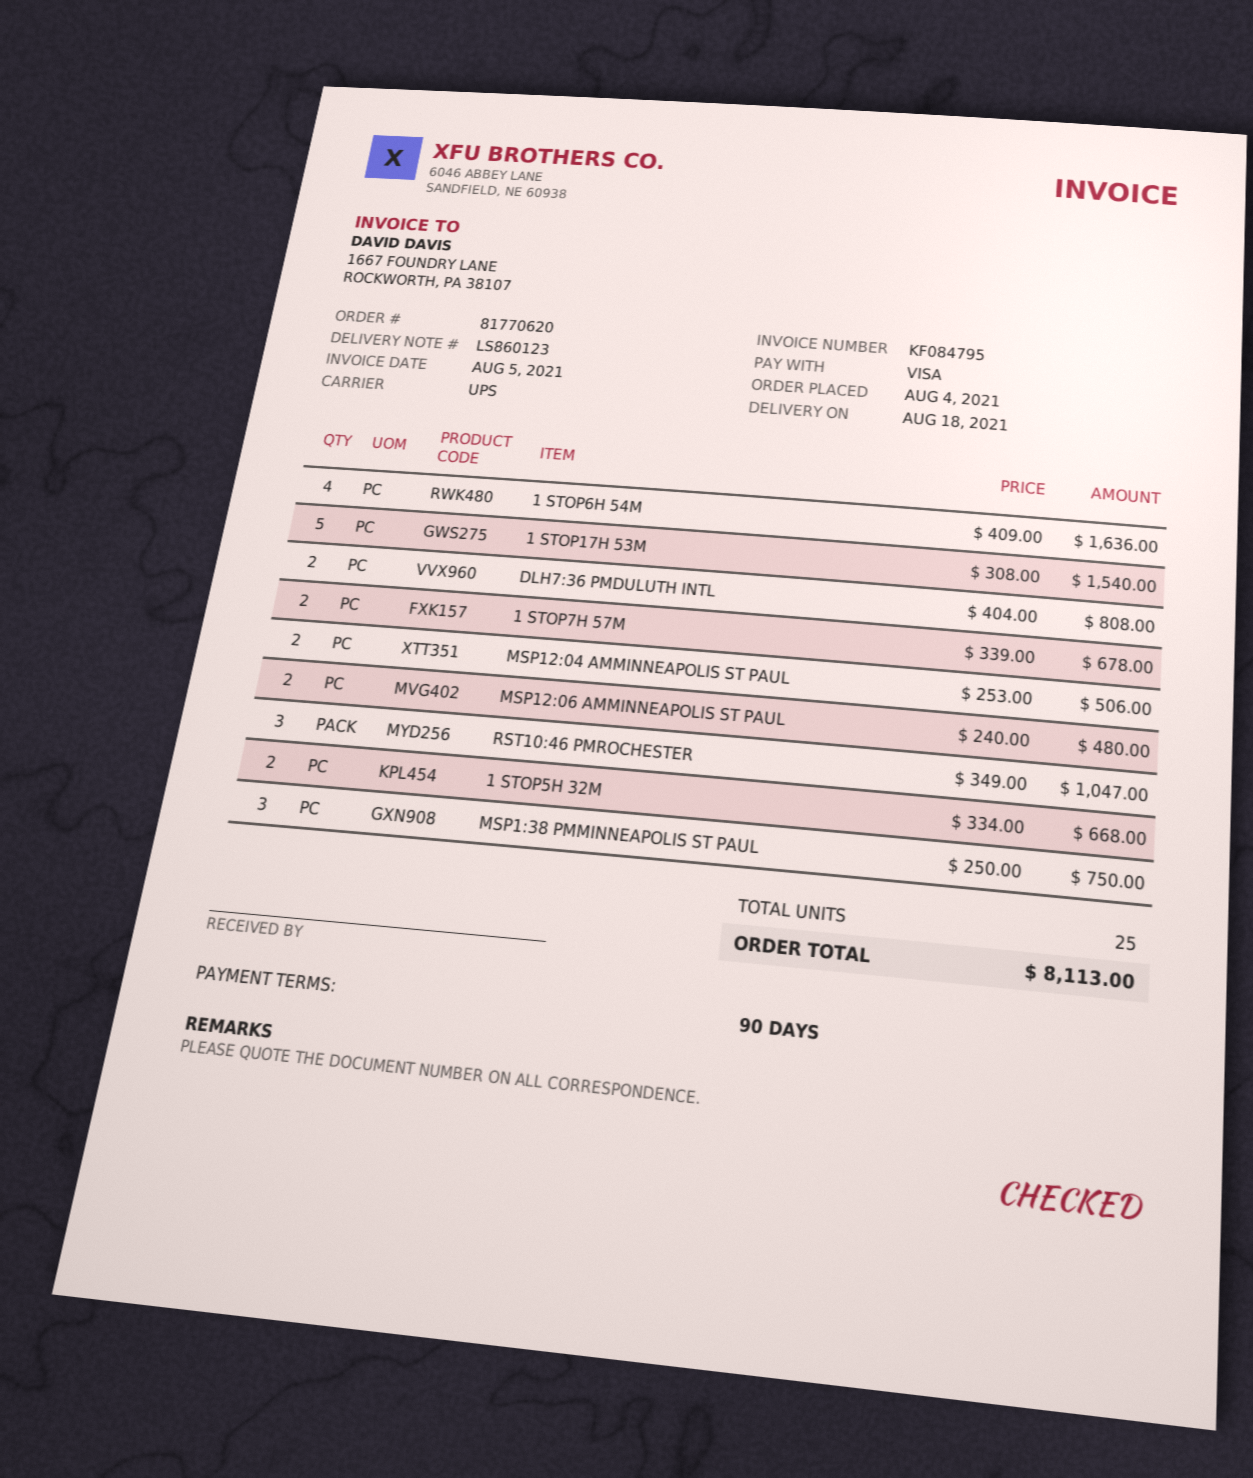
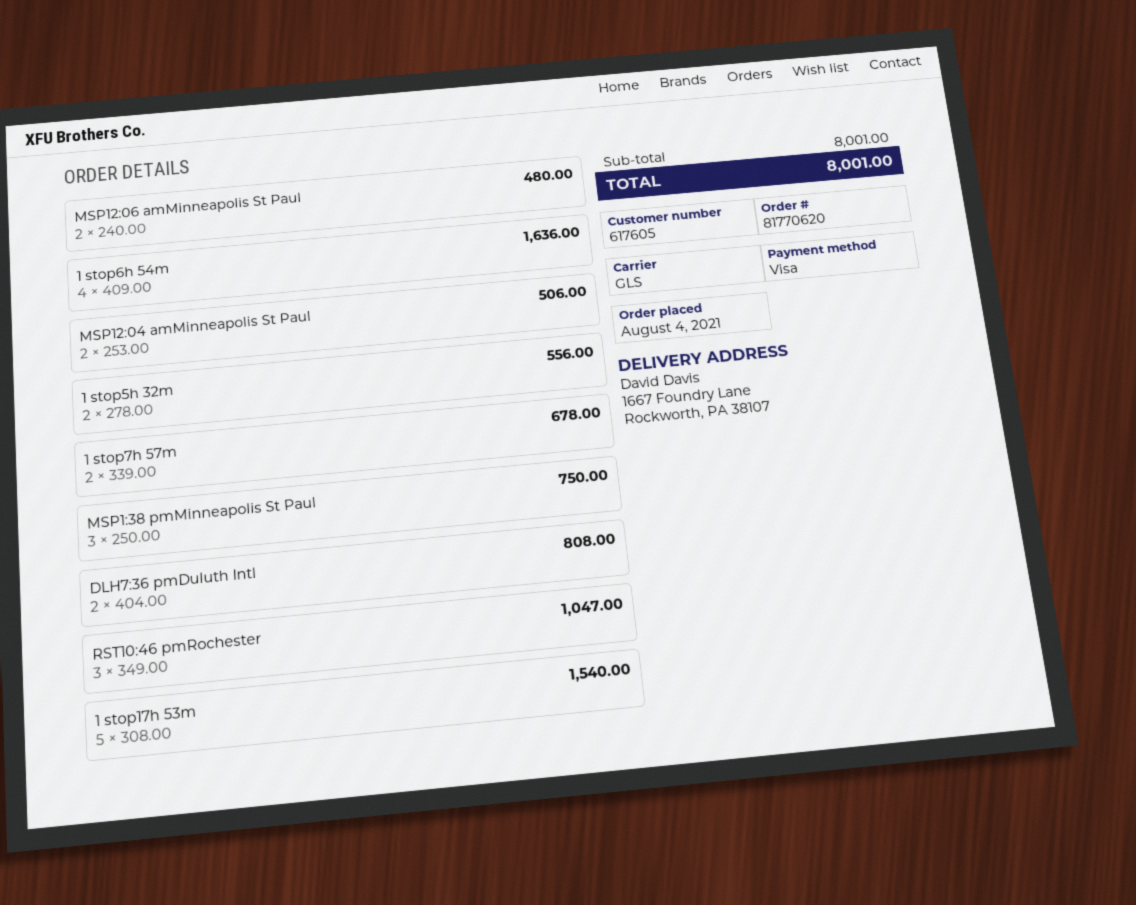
shipping method: UPS -> GLS
1 STOP5H 32M: 2 x 334.00 = 668.00 -> 2 x 278.00 = 556.00
total: 8113.00 -> 8001.00

